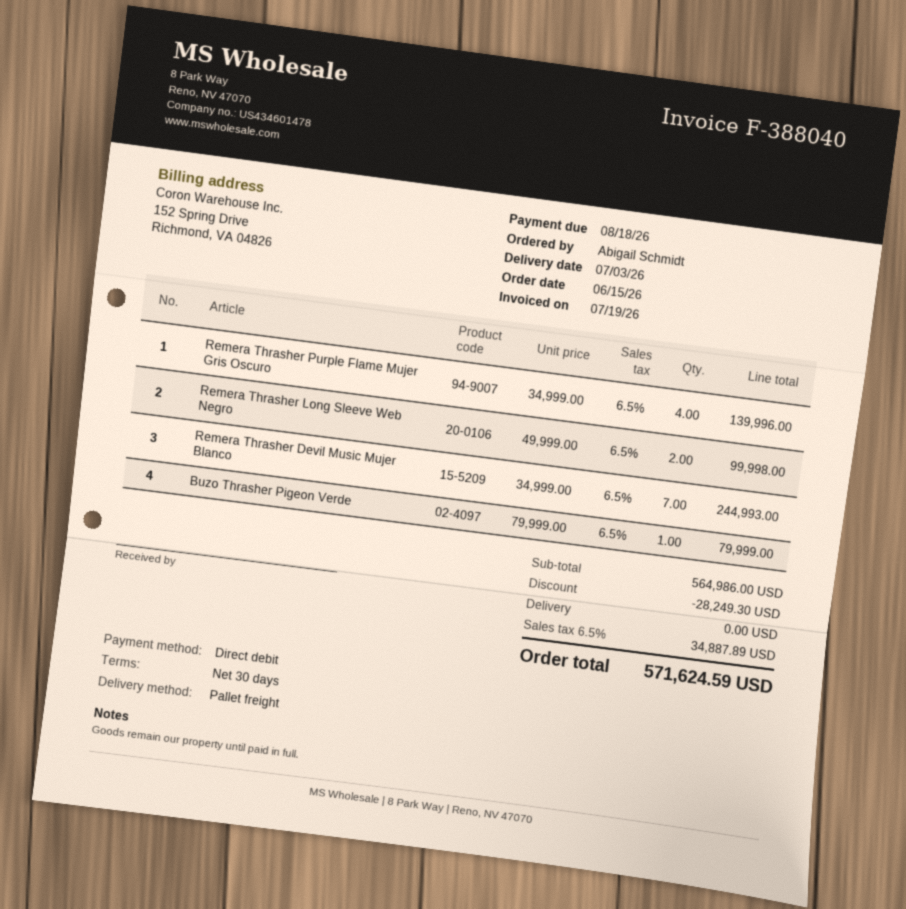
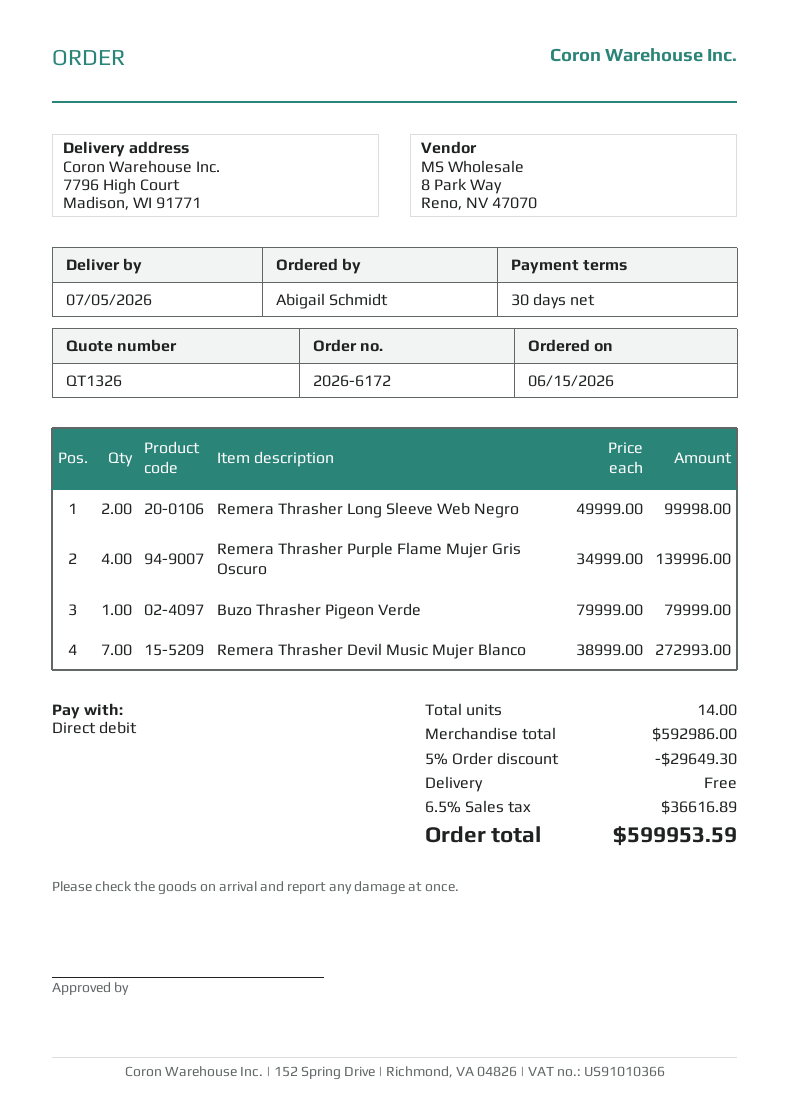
delivery date: 2026-07-03 -> 2026-07-05
Remera Thrasher Devil Music Mujer Blanco: 7 x 34999.00 = 244993.00 -> 7 x 38999.00 = 272993.00
subtotal: 564986.00 -> 592986.00
discount: 28249.30 -> 29649.30
tax: 6.5% = 34887.89 -> 6.5% = 36616.89
total: 571624.59 -> 599953.59

